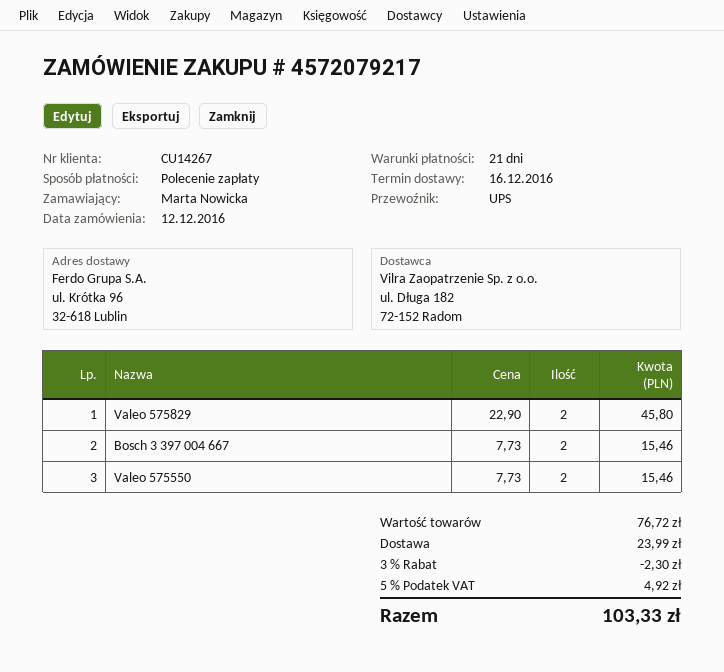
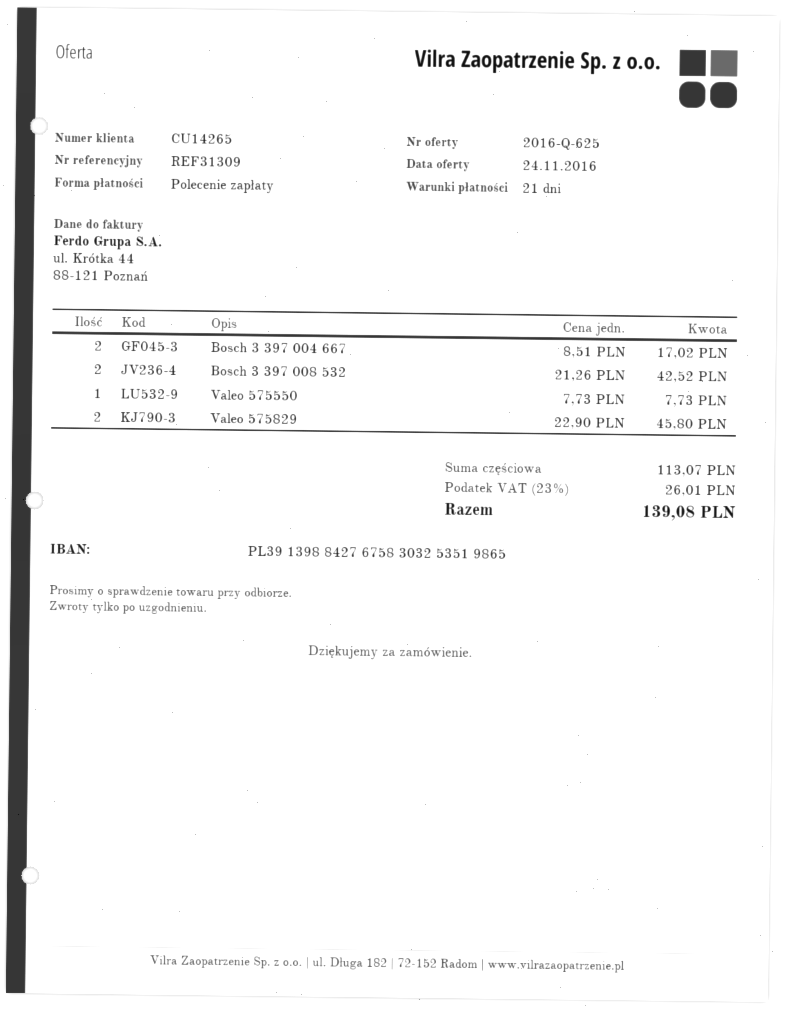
customer number: CU14267 -> CU14265
Bosch 3 397 004 667: 2 x 7.73 = 15.46 -> 2 x 8.51 = 17.02
Valeo 575550: 2 x 7.73 = 15.46 -> 1 x 7.73 = 7.73
Bosch 3 397 008 532: none -> 2 x 21.26 = 42.52
subtotal: 76.72 -> 113.07
discount: 3% = 2.30 -> none
shipping: 23.99 -> none
tax: 5% = 4.92 -> 23% = 26.01
total: 103.33 -> 139.08

